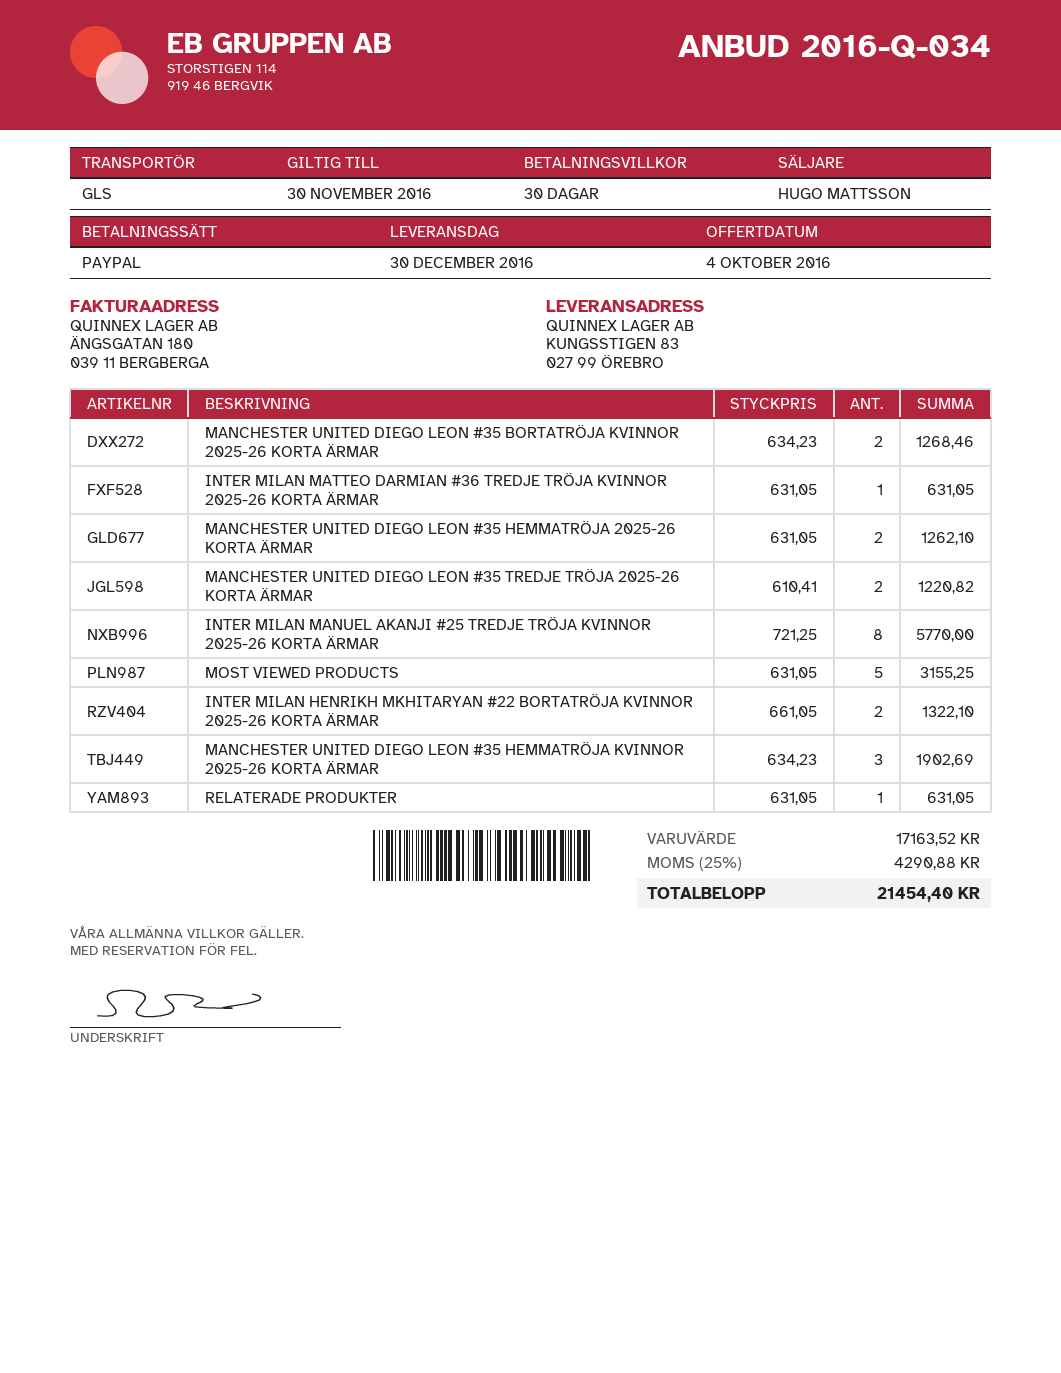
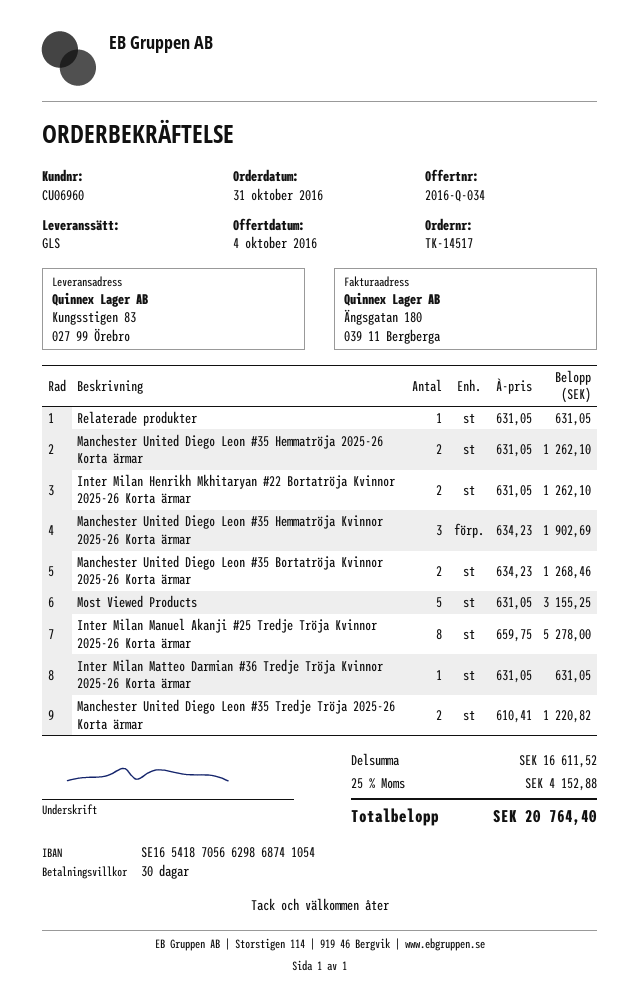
INTER MILAN MANUEL AKANJI #25 TREDJE TRÖJA KVINNOR 2025-26 KORTA ÄRMAR: 8 x 721.25 = 5770.00 -> 8 x 659.75 = 5278.00
INTER MILAN HENRIKH MKHITARYAN #22 BORTATRÖJA KVINNOR 2025-26 KORTA ÄRMAR: 2 x 661.05 = 1322.10 -> 2 x 631.05 = 1262.10
subtotal: 17163.52 -> 16611.52
tax: 25% = 4290.88 -> 25% = 4152.88
total: 21454.40 -> 20764.40

